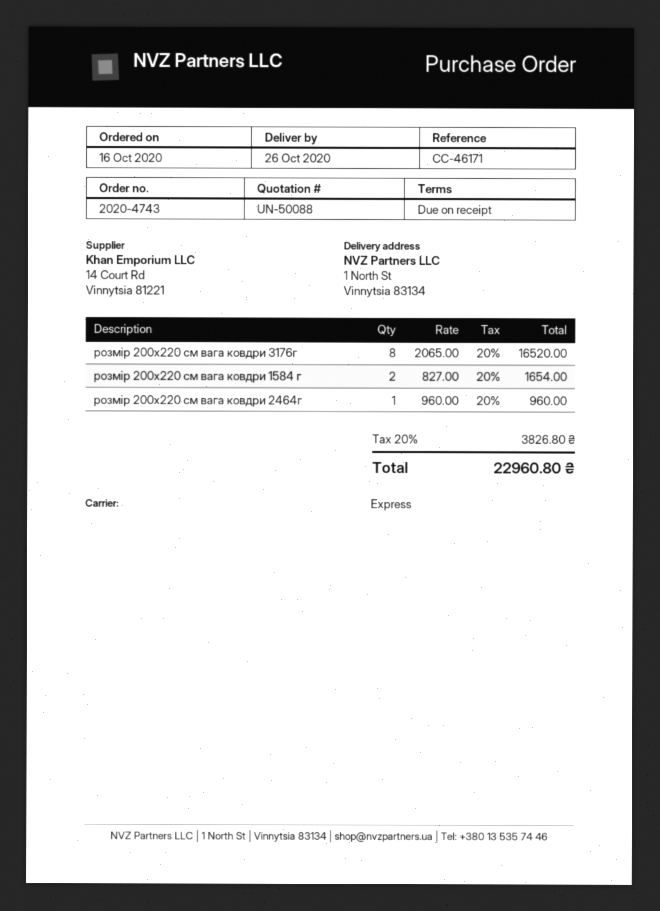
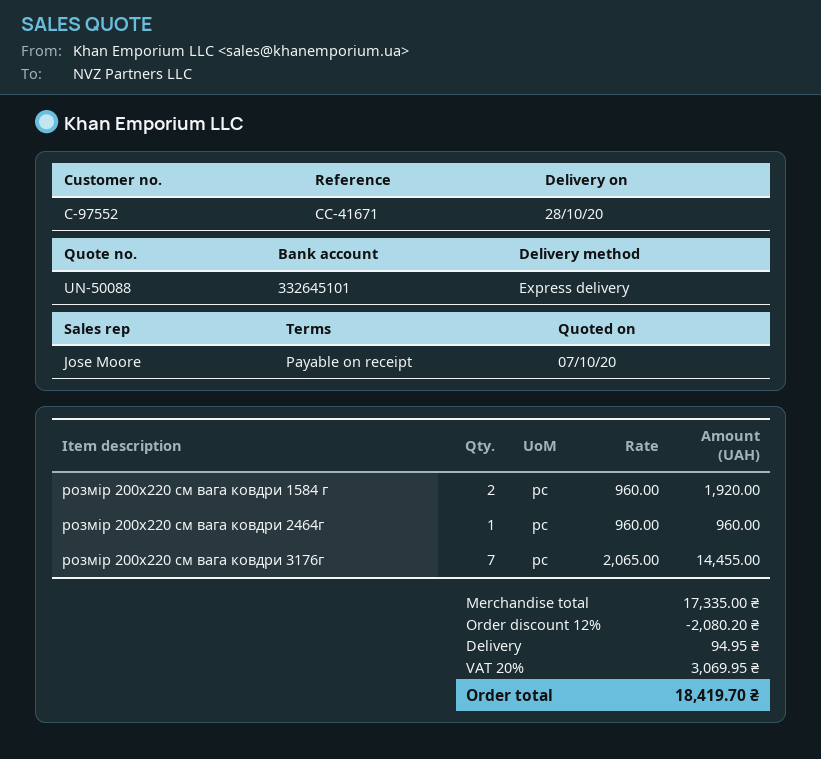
delivery date: 2020-10-26 -> 2020-10-28
reference: CC-46171 -> CC-41671
розмір 200х220 см вага ковдри 3176г: 8 x 2065.00 = 16520.00 -> 7 x 2065.00 = 14455.00
розмір 200х220 см вага ковдри 1584 г: 2 x 827.00 = 1654.00 -> 2 x 960.00 = 1920.00
discount: none -> 12% = 2080.20
shipping: none -> 94.95
tax: 20% = 3826.80 -> 20% = 3069.95
total: 22960.80 -> 18419.70

